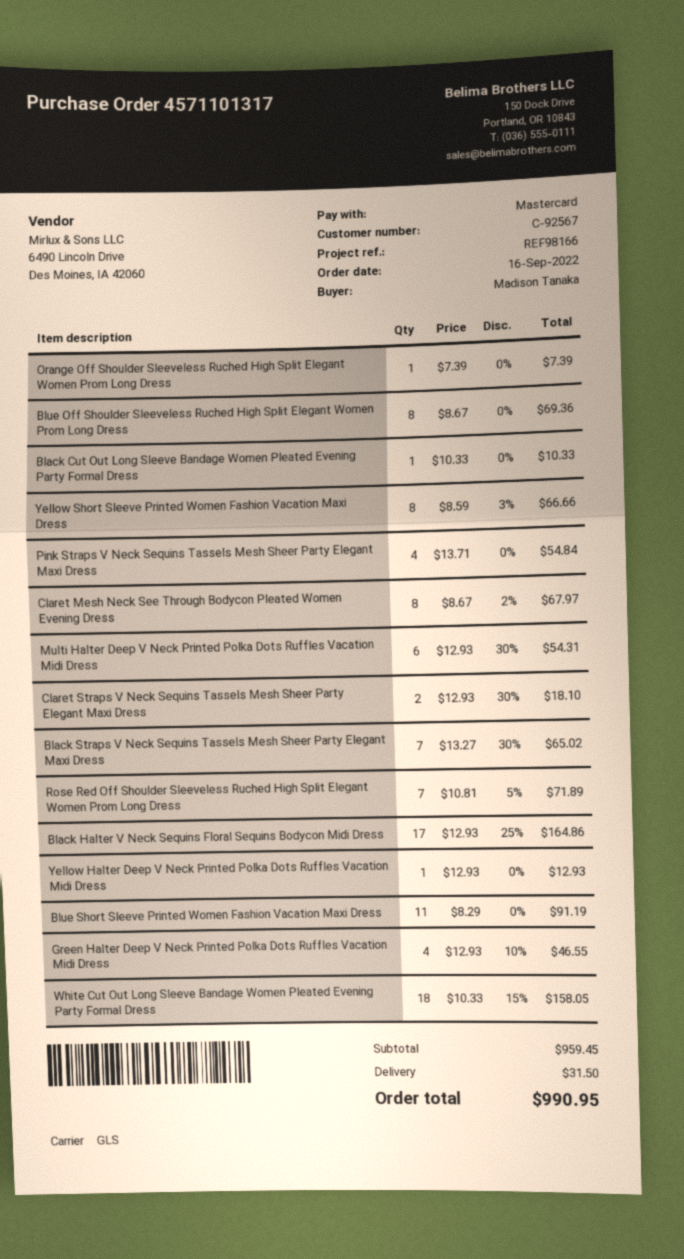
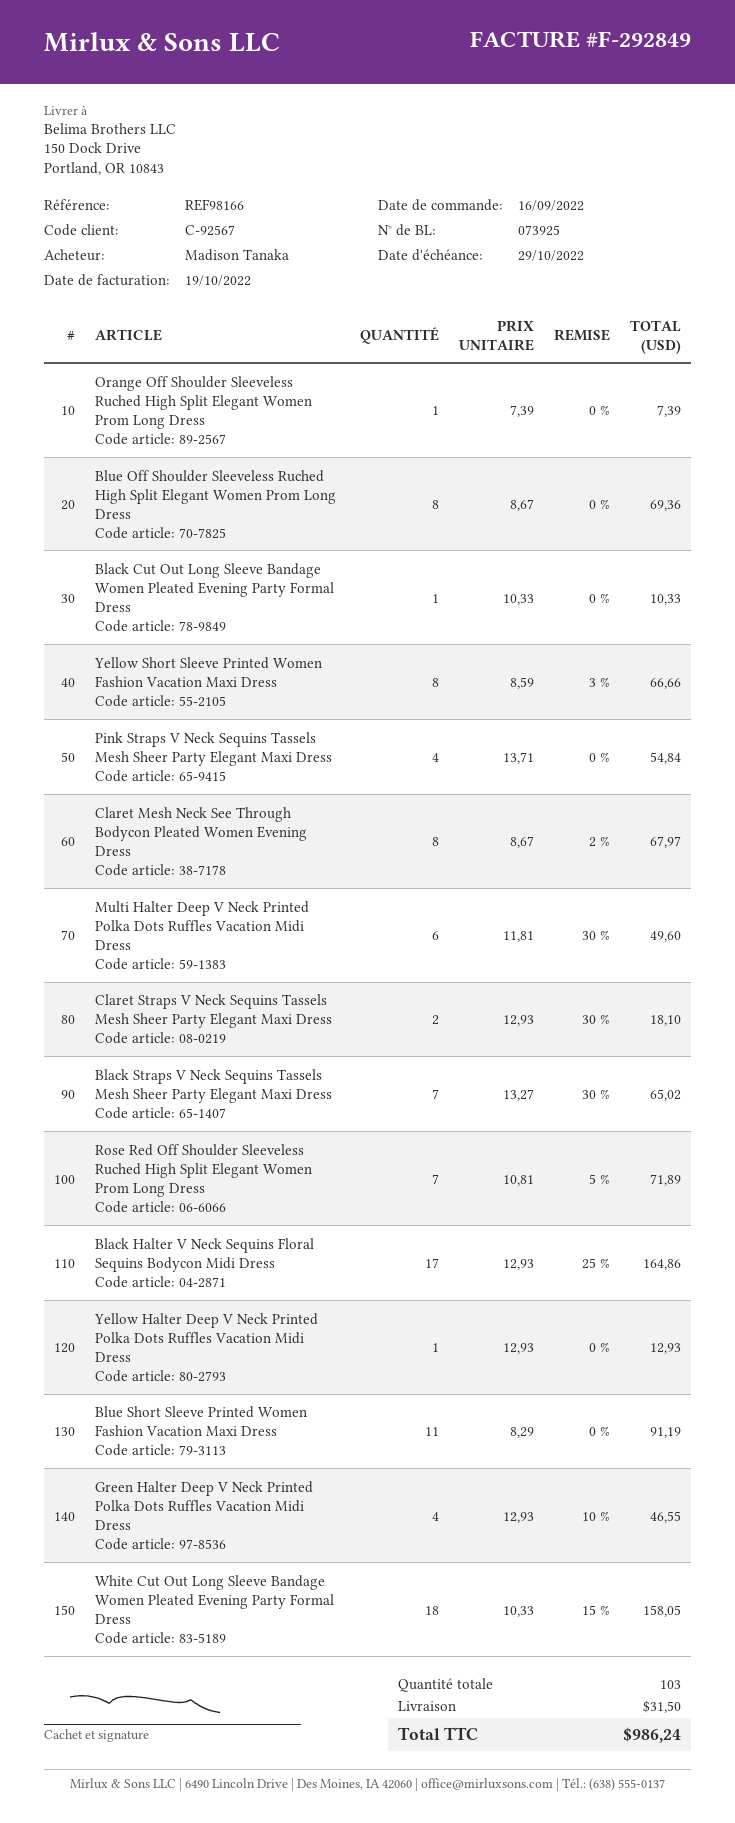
Multi Halter Deep V Neck Printed Polka Dots Ruffles Vacation Midi Dress: 6 x 12.93 - 30% = 54.31 -> 6 x 11.81 - 30% = 49.60
total: 990.95 -> 986.24

